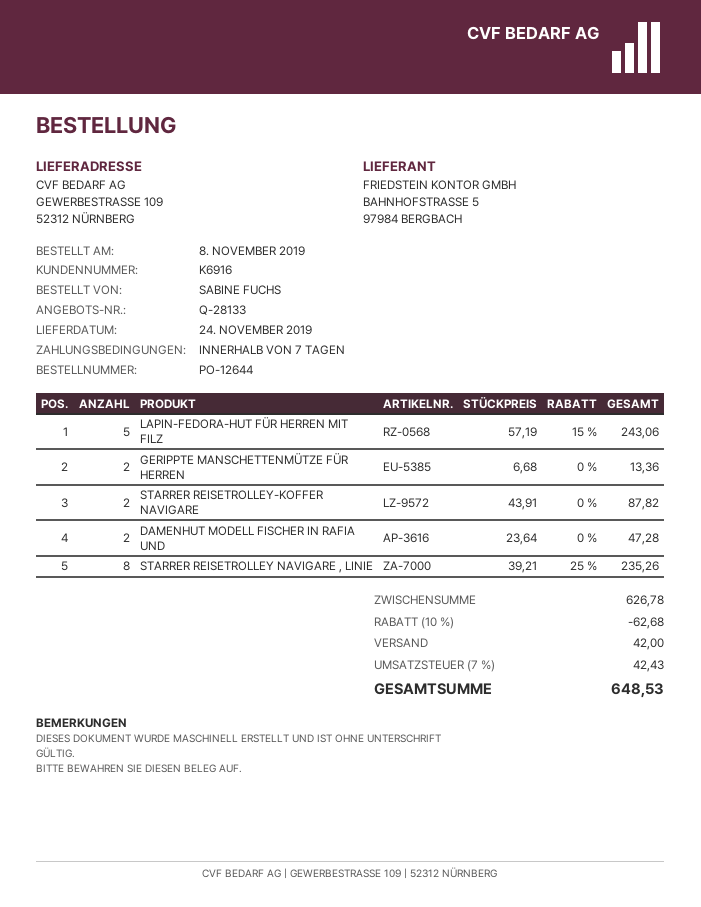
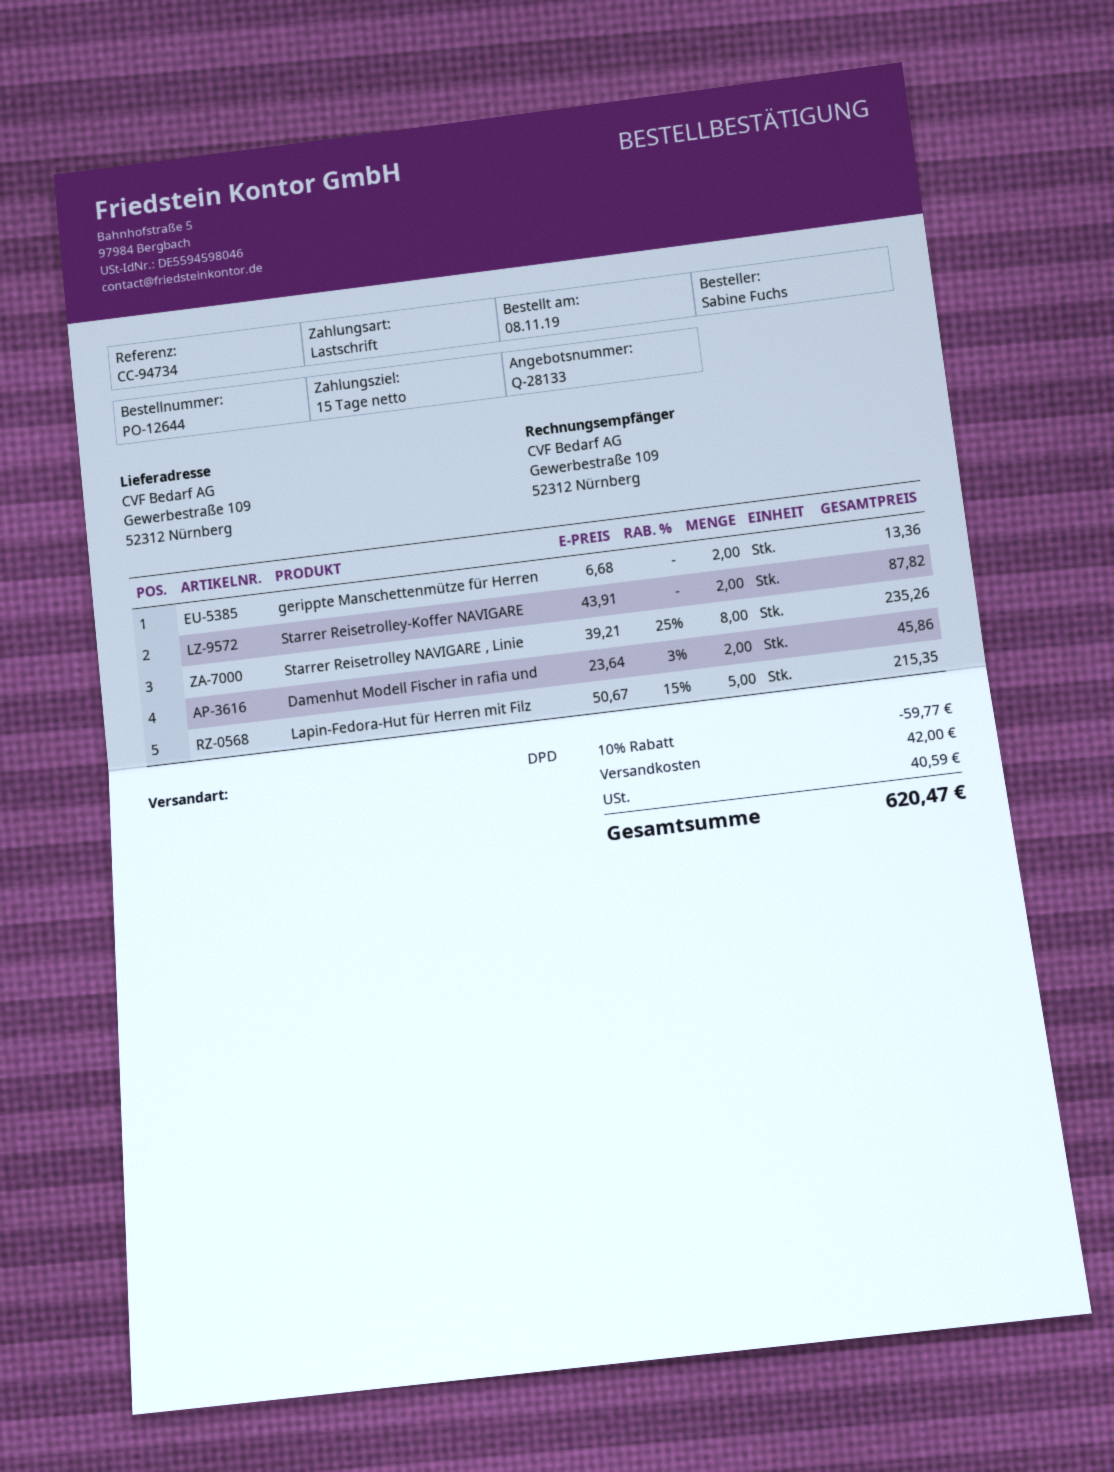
payment terms: 7 days -> 15 days
LAPIN-FEDORA-HUT FÜR HERREN MIT FILZ: 5 x 57.19 - 15% = 243.06 -> 5 x 50.67 - 15% = 215.35
DAMENHUT MODELL FISCHER IN RAFIA UND: 2 x 23.64 = 47.28 -> 2 x 23.64 - 3% = 45.86
discount: 10% = 62.68 -> 10% = 59.77
tax: 42.43 -> 40.59
total: 648.53 -> 620.47

